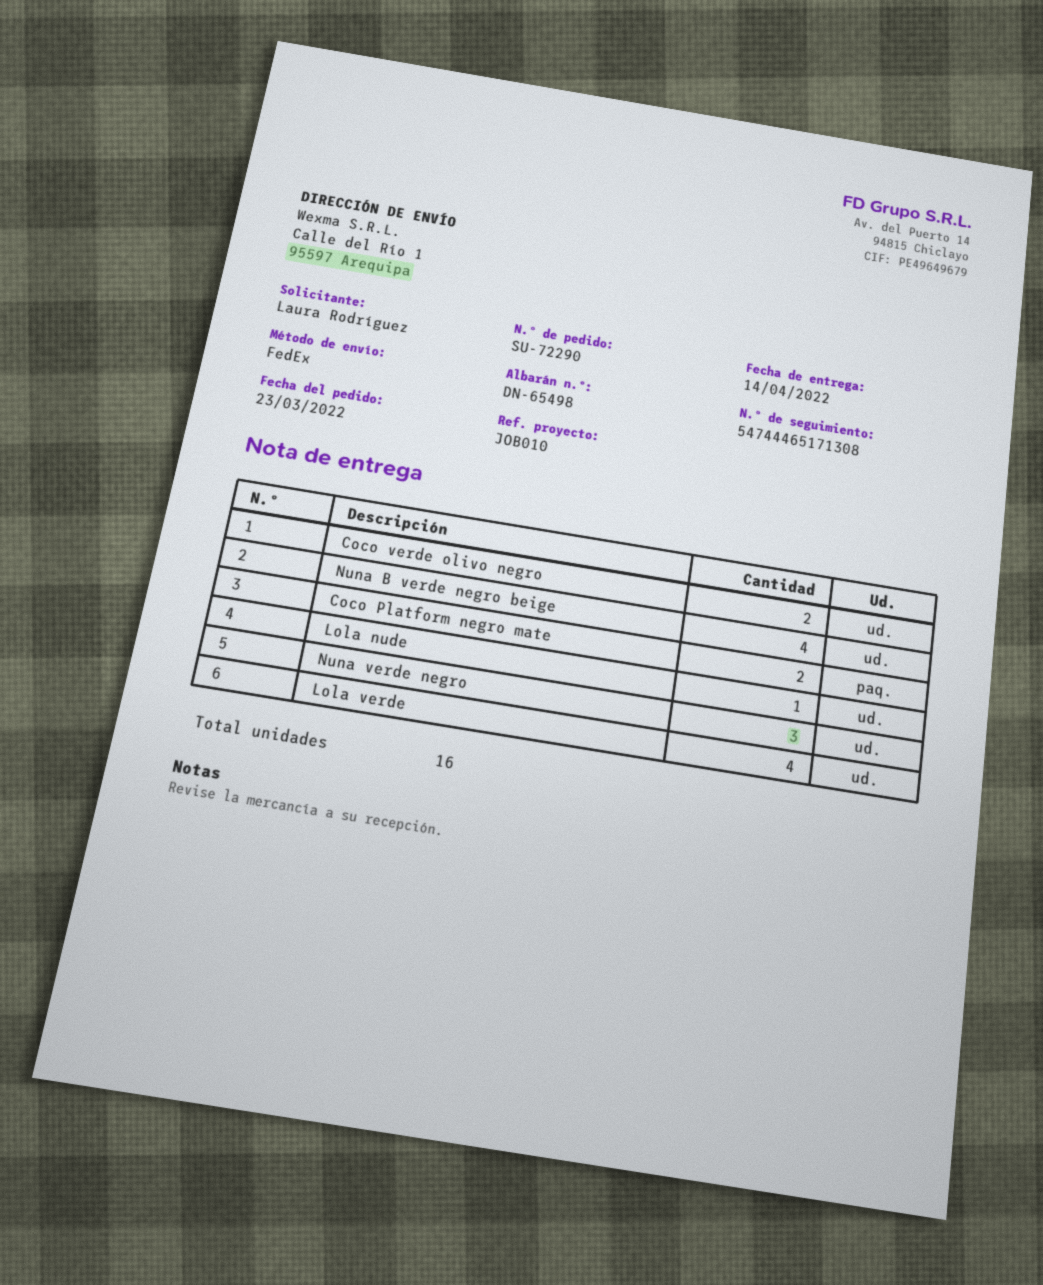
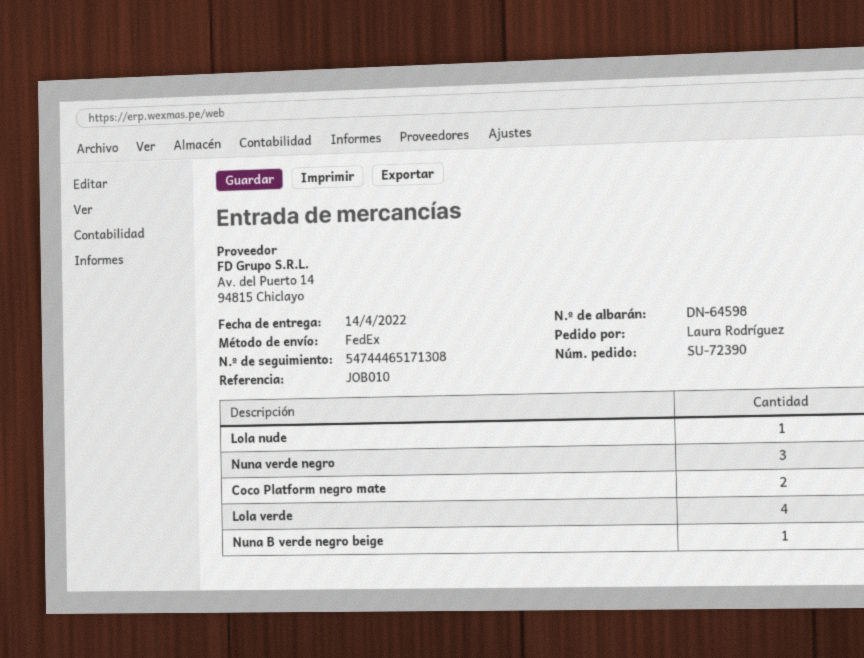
order number: SU-72290 -> SU-72390
delivery note number: DN-65498 -> DN-64598
Coco verde olivo negro: 2 -> none
Nuna B verde negro beige: 4 -> 1

